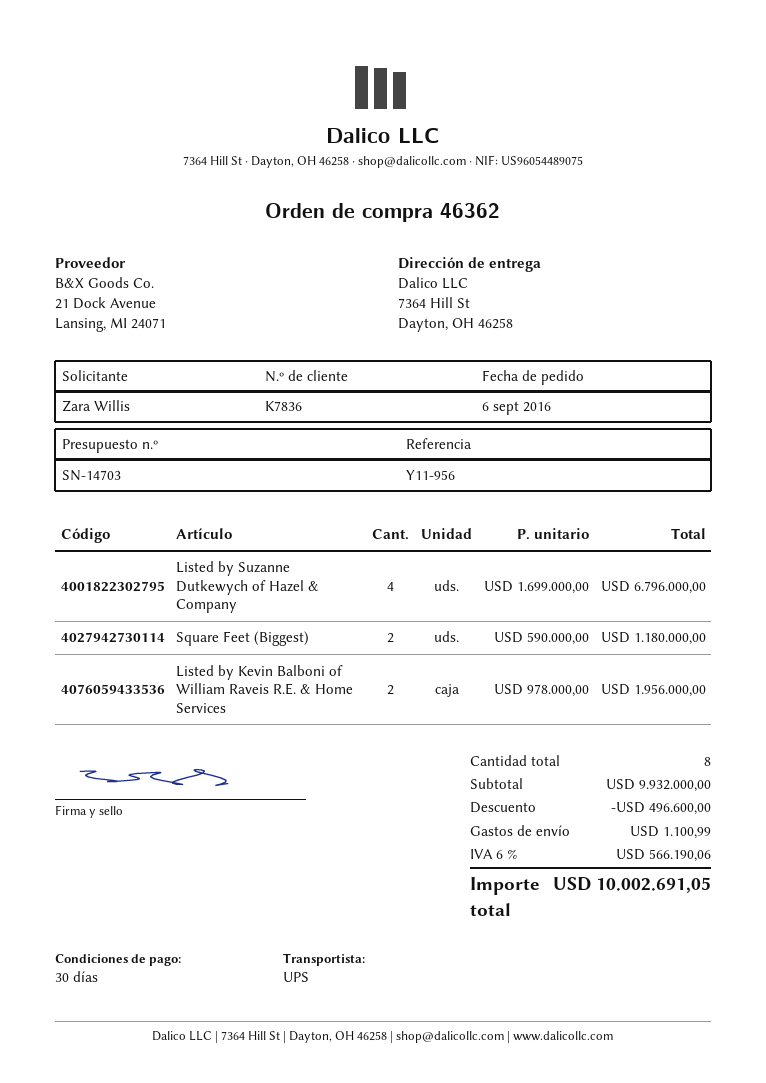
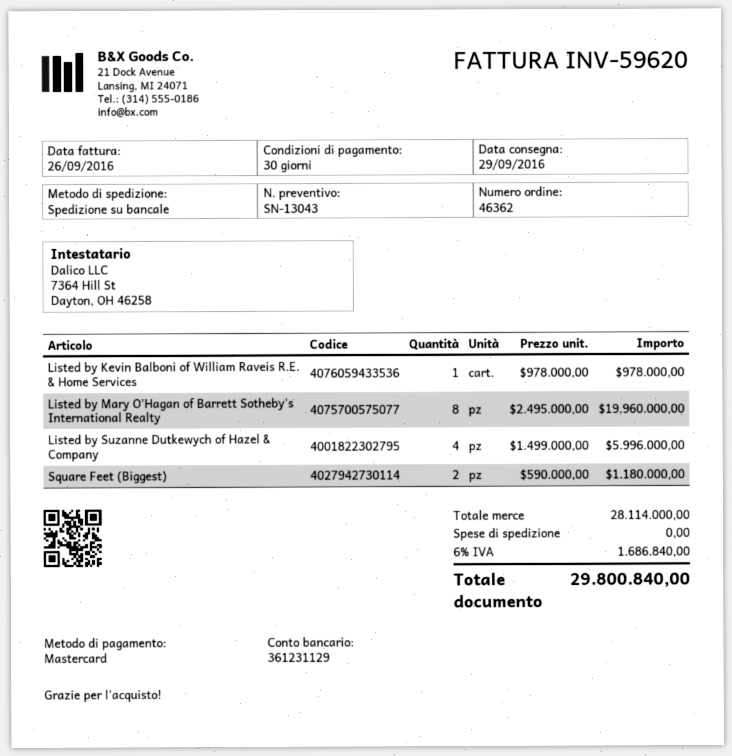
quote number: SN-14703 -> SN-13043
shipping method: UPS -> pallet freight
Listed by Suzanne Dutkewych of Hazel & Company: 4 x 1699000.00 = 6796000.00 -> 4 x 1499000.00 = 5996000.00
Listed by Kevin Balboni of William Raveis R.E. & Home Services: 2 x 978000.00 = 1956000.00 -> 1 x 978000.00 = 978000.00
Listed by Mary O'Hagan of Barrett Sotheby's International Realty: none -> 8 x 2495000.00 = 19960000.00
subtotal: 9932000.00 -> 28114000.00
discount: 496600.00 -> none
shipping: 1100.99 -> 0.00
tax: 6% = 566190.06 -> 6% = 1686840.00
total: 10002691.05 -> 29800840.00

